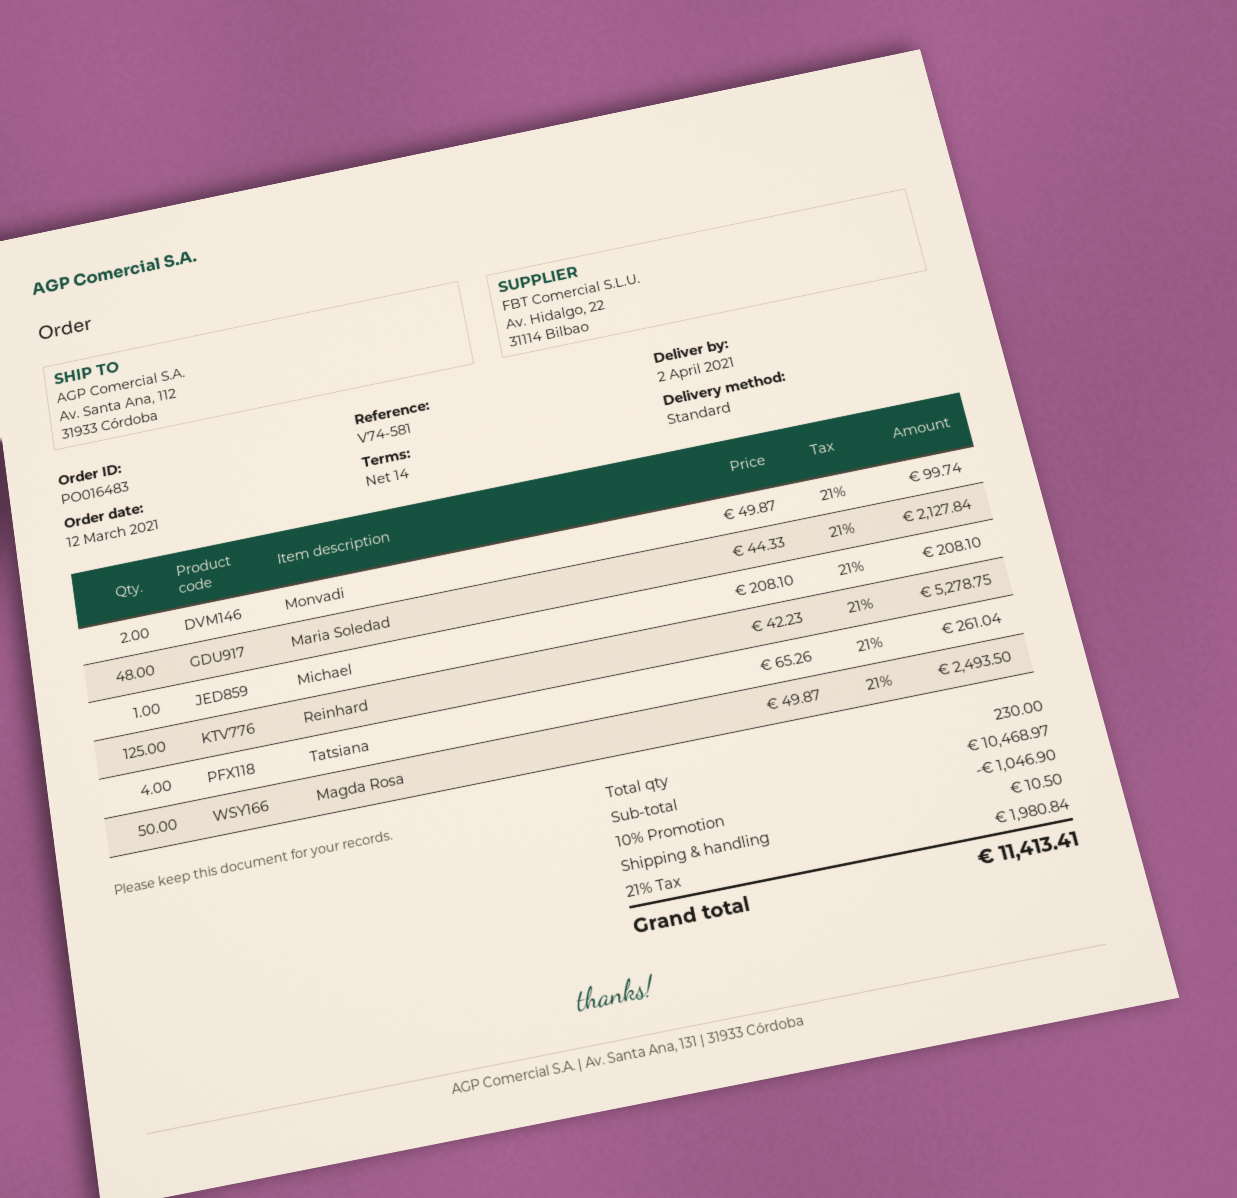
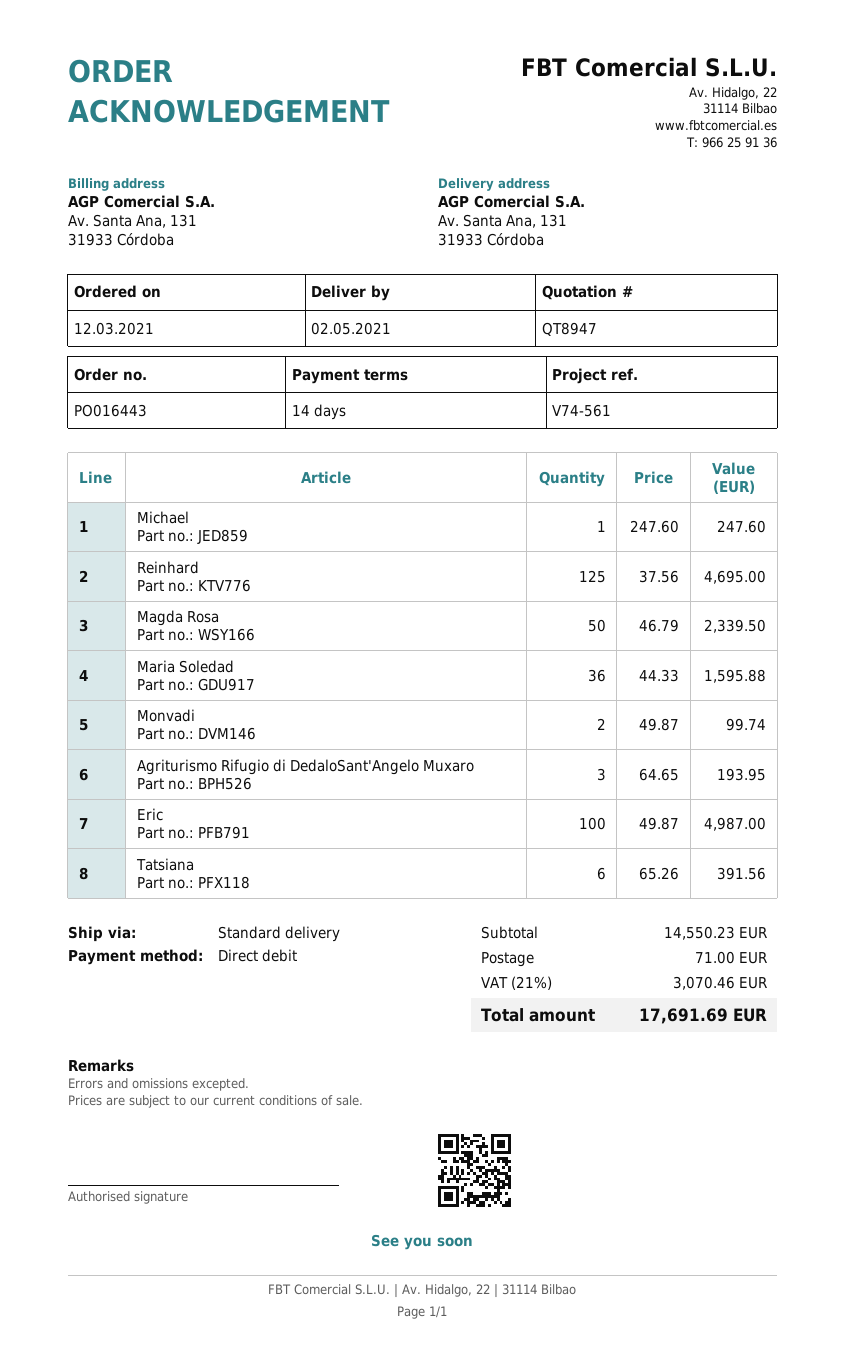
order number: PO016483 -> PO016443
delivery date: 2021-04-02 -> 2021-05-02
reference: V74-581 -> V74-561
ship to: Av. Santa Ana, 112, 31933 Córdoba -> Av. Santa Ana, 131, 31933 Córdoba
Maria Soledad: 48 x 44.33 = 2127.84 -> 36 x 44.33 = 1595.88
Michael: 1 x 208.10 = 208.10 -> 1 x 247.60 = 247.60
Reinhard: 125 x 42.23 = 5278.75 -> 125 x 37.56 = 4695.00
Tatsiana: 4 x 65.26 = 261.04 -> 6 x 65.26 = 391.56
Magda Rosa: 50 x 49.87 = 2493.50 -> 50 x 46.79 = 2339.50
Agriturismo Rifugio di DedaloSant'Angelo Muxaro: none -> 3 x 64.65 = 193.95
Eric: none -> 100 x 49.87 = 4987.00
subtotal: 10468.97 -> 14550.23
discount: 10% = 1046.90 -> none
shipping: 10.50 -> 71.00
tax: 21% = 1980.84 -> 21% = 3070.46
total: 11413.41 -> 17691.69

